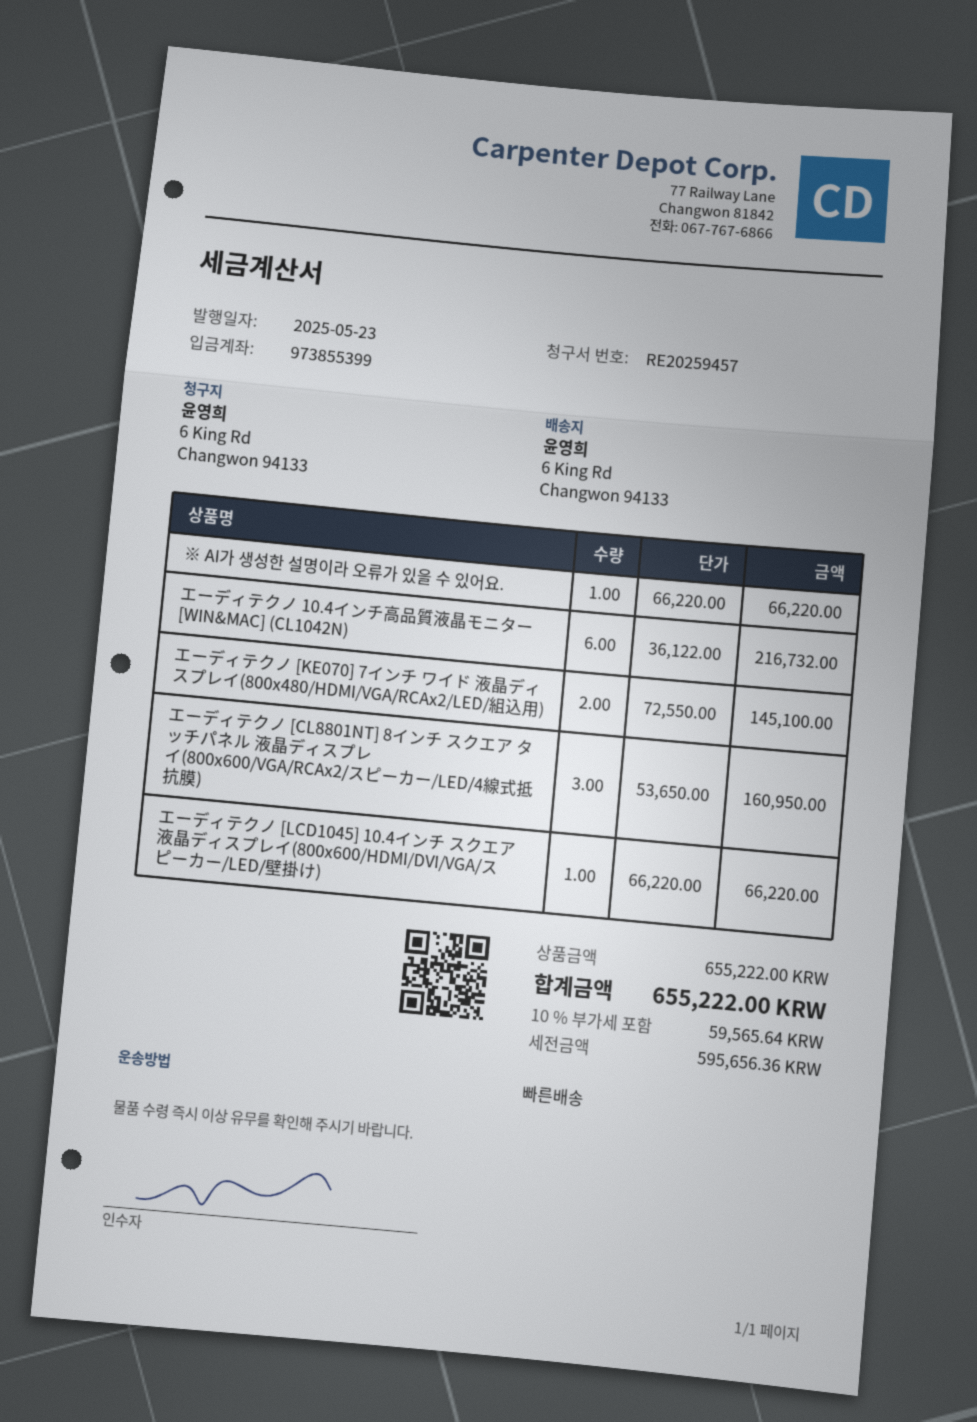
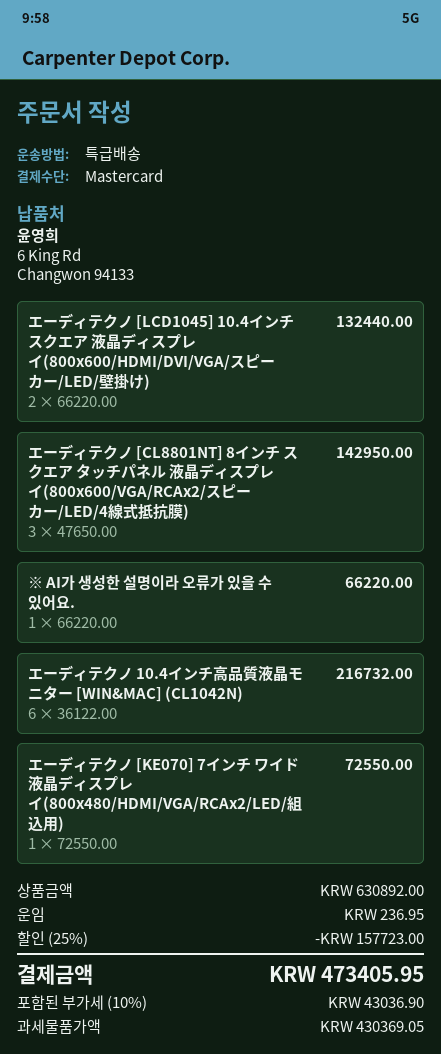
エーディテクノ [KE070] 7インチ ワイド 液晶ディスプレイ(800x480/HDMI/VGA/RCAx2/LED/組込用): 2 x 72550.00 = 145100.00 -> 1 x 72550.00 = 72550.00
エーディテクノ [CL8801NT] 8インチ スクエア タッチパネル 液晶ディスプレイ(800x600/VGA/RCAx2/スピーカー/LED/4線式抵抗膜): 3 x 53650.00 = 160950.00 -> 3 x 47650.00 = 142950.00
エーディテクノ [LCD1045] 10.4インチ スクエア 液晶ディスプレイ(800x600/HDMI/DVI/VGA/スピーカー/LED/壁掛け): 1 x 66220.00 = 66220.00 -> 2 x 66220.00 = 132440.00
subtotal: 655222.00 -> 630892.00
discount: none -> 25% = 157723.00
shipping: none -> 236.95
net: 595656.36 -> 430369.05
tax: 10% = 59565.64 -> 10% = 43036.90
total: 655222.00 -> 473405.95

